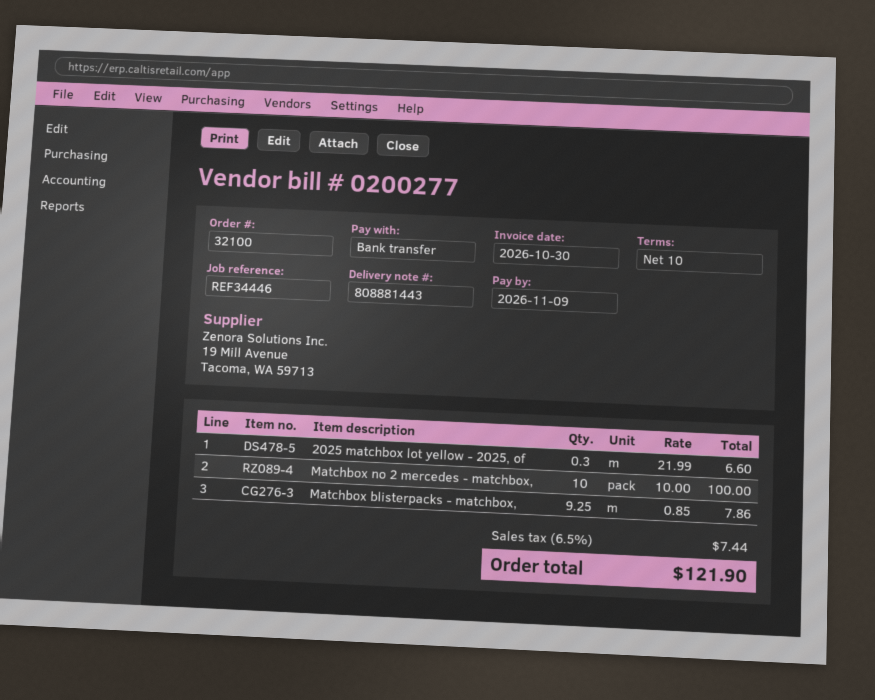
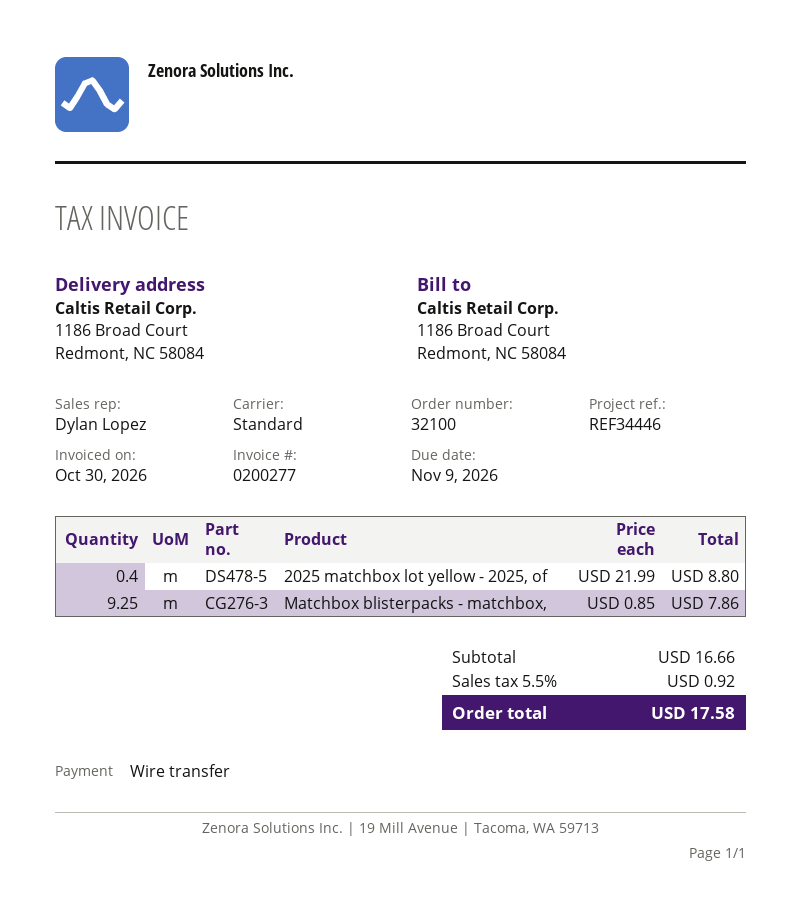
2025 matchbox lot yellow - 2025, of: 0.3 x 21.99 = 6.60 -> 0.4 x 21.99 = 8.80
Matchbox no 2 mercedes - matchbox,: 10 x 10.00 = 100.00 -> none
tax: 6.5% = 7.44 -> 5.5% = 0.92
total: 121.90 -> 17.58

